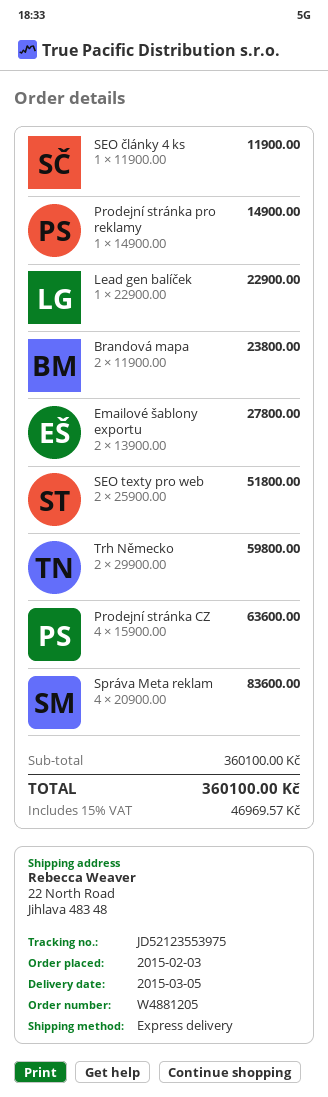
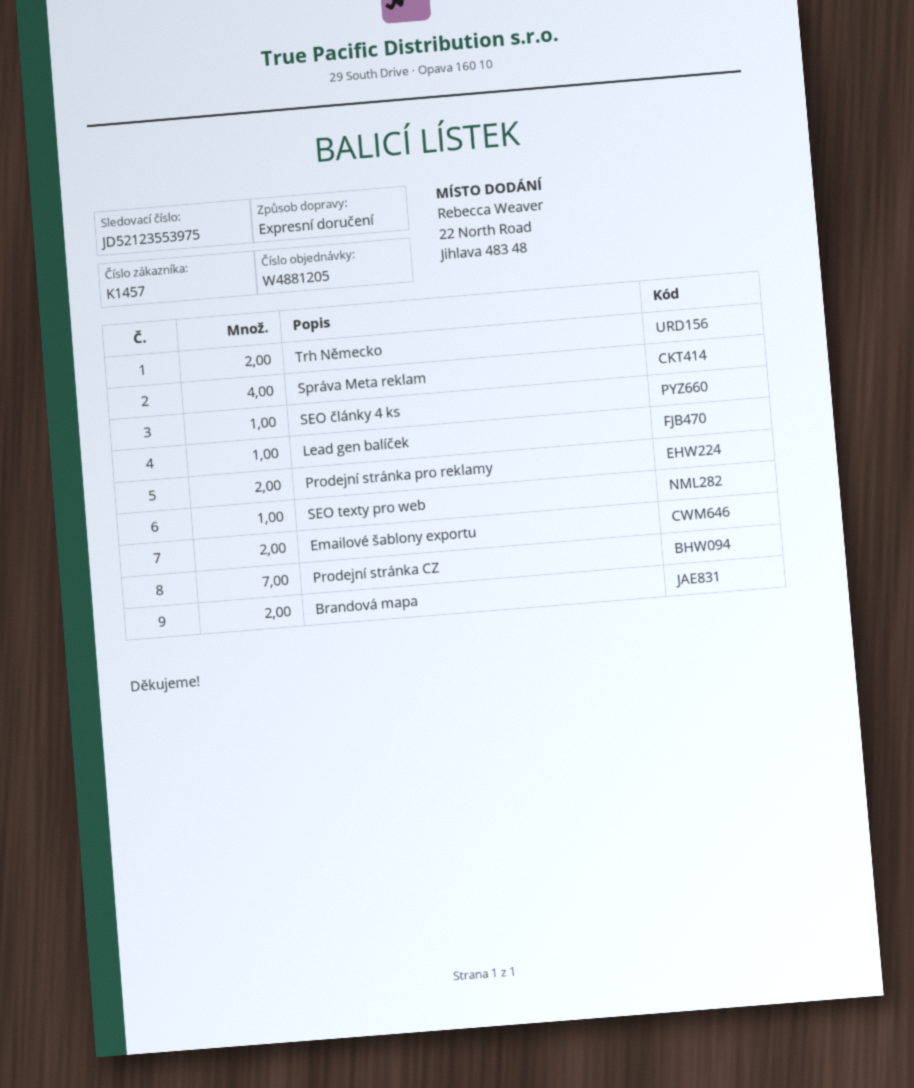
Prodejní stránka pro reklamy: 1 -> 2
SEO texty pro web: 2 -> 1
Prodejní stránka CZ: 4 -> 7

